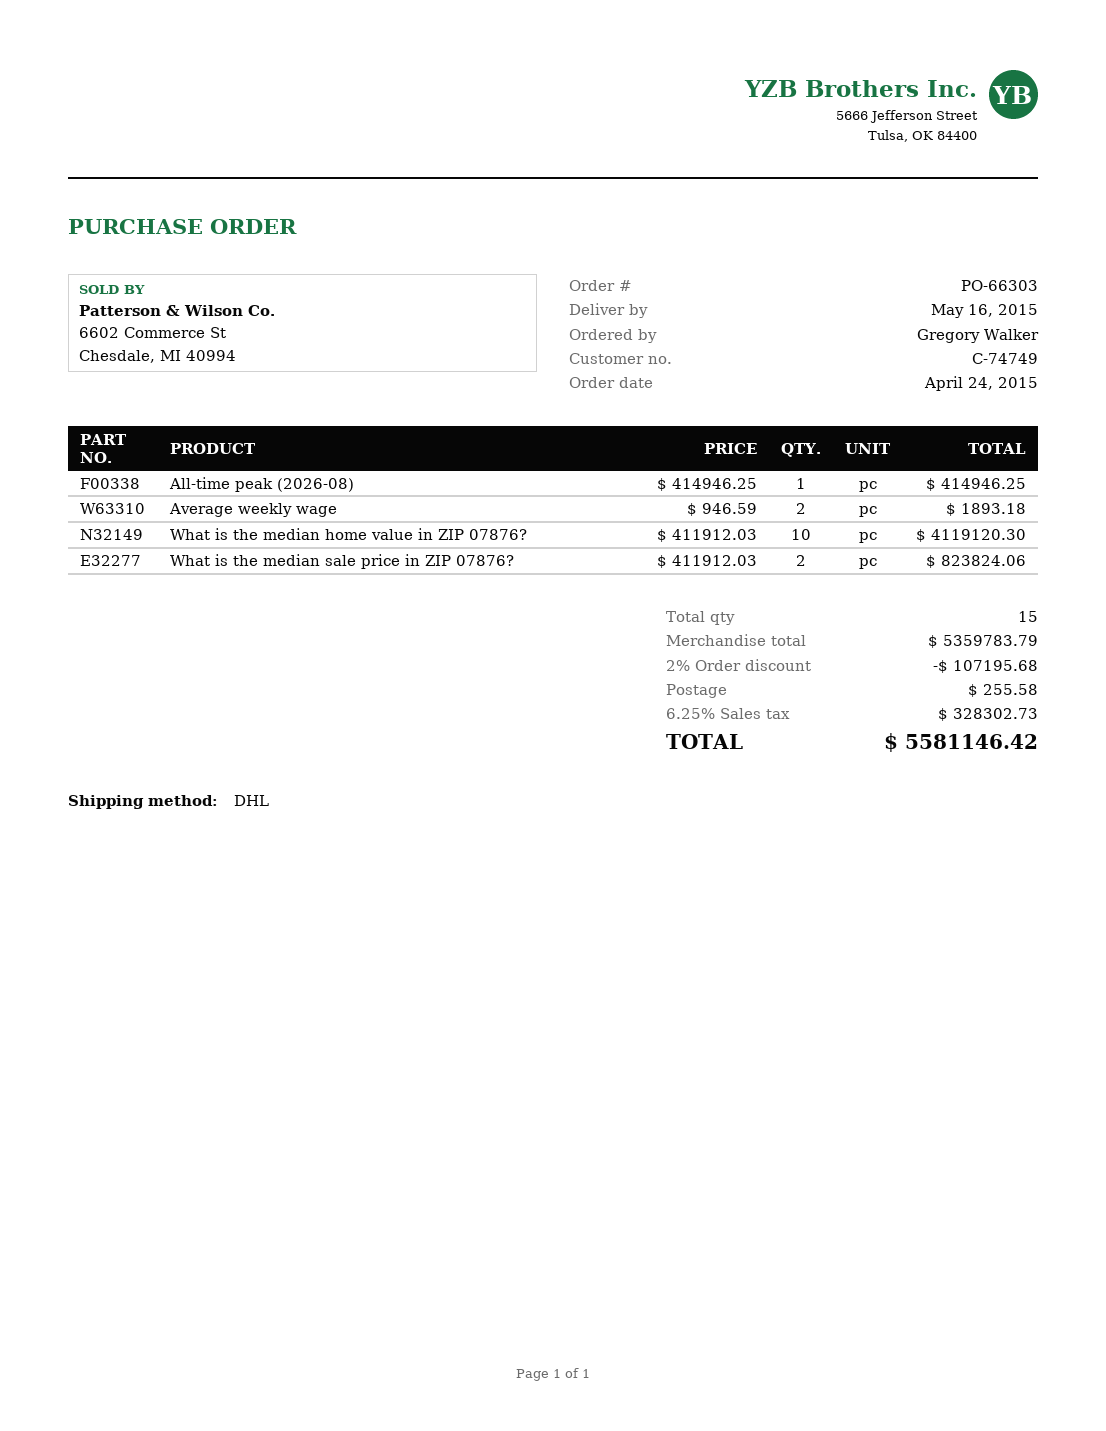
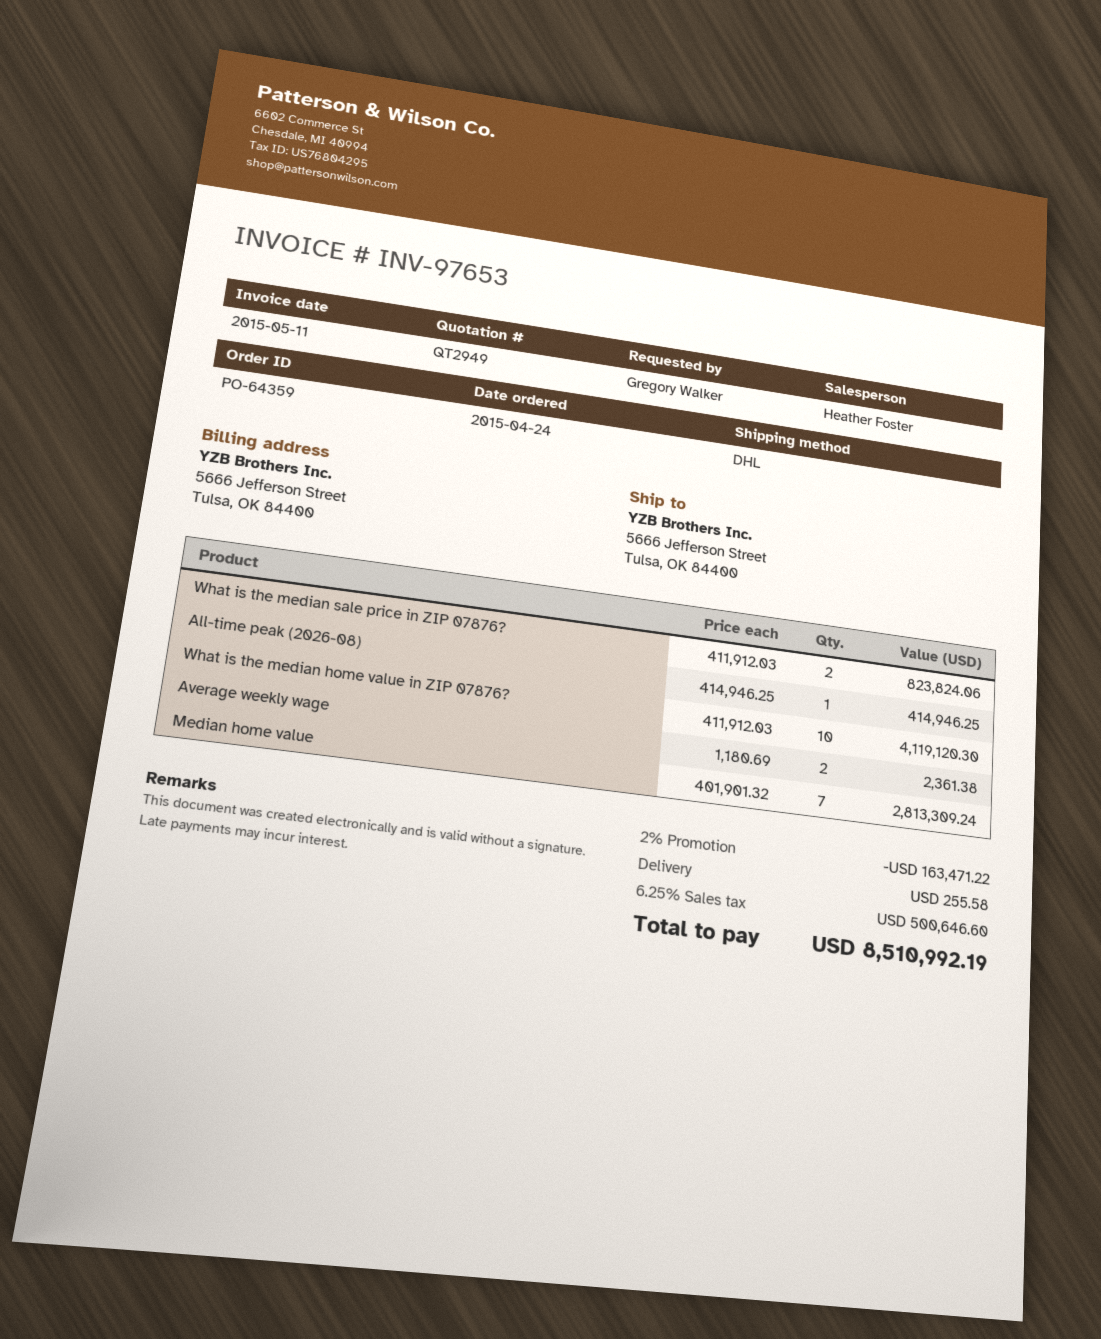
order number: PO-66303 -> PO-64359
Average weekly wage: 2 x 946.59 = 1893.18 -> 2 x 1180.69 = 2361.38
Median home value: none -> 7 x 401901.32 = 2813309.24
discount: 2% = 107195.68 -> 2% = 163471.22
tax: 6.25% = 328302.73 -> 6.25% = 500646.60
total: 5581146.42 -> 8510992.19

